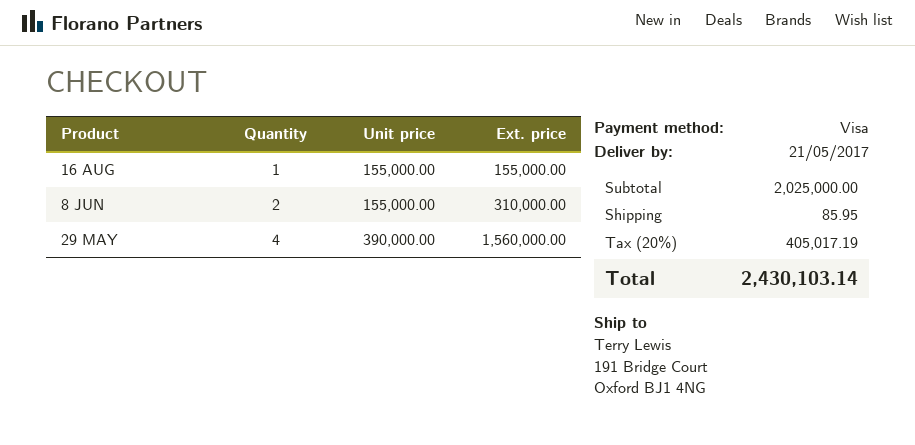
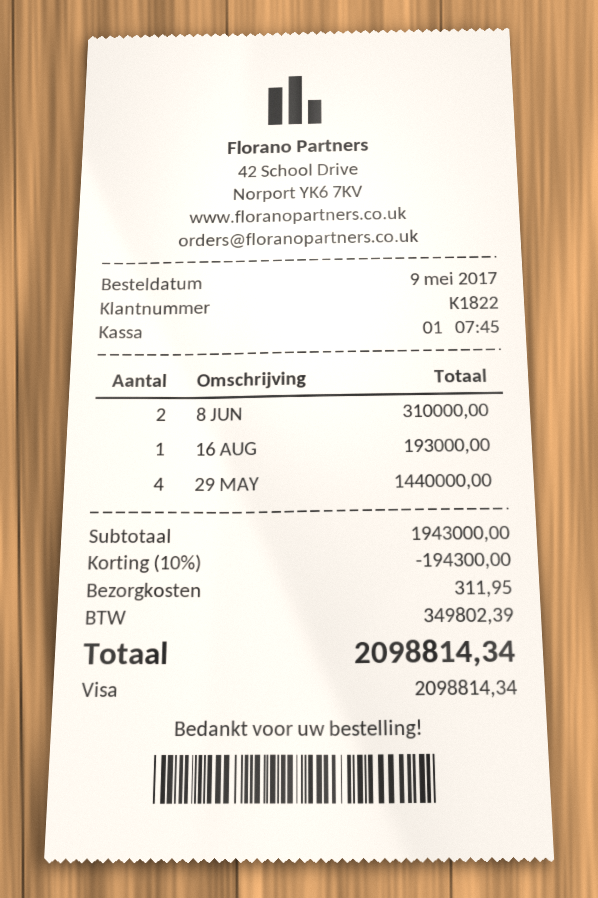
16 AUG: 1 for 155000.00 -> 1 for 193000.00
29 MAY: 4 for 1560000.00 -> 4 for 1440000.00
subtotal: 2025000.00 -> 1943000.00
discount: none -> 10% = 194300.00
shipping: 85.95 -> 311.95
tax: 405017.19 -> 349802.39
total: 2430103.14 -> 2098814.34

